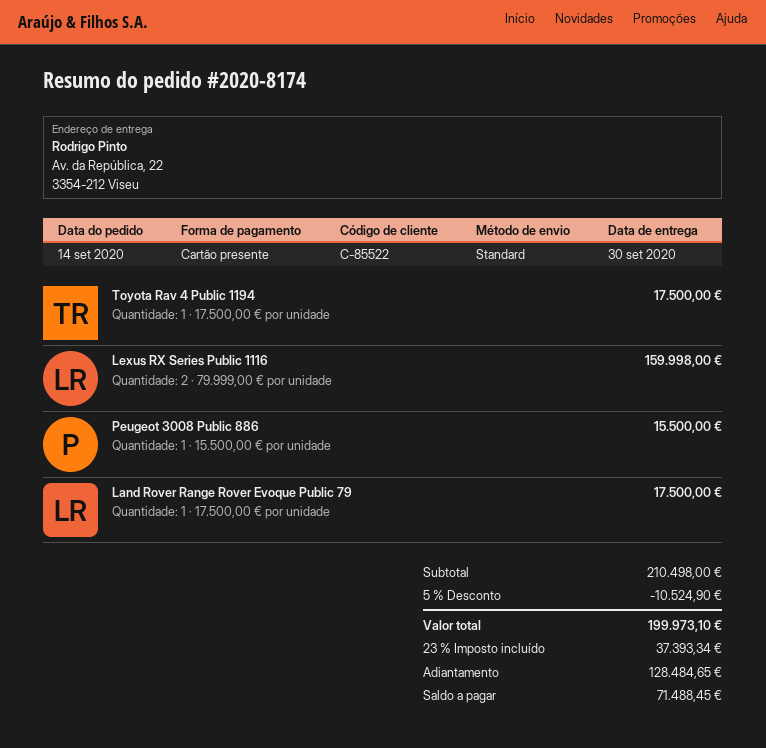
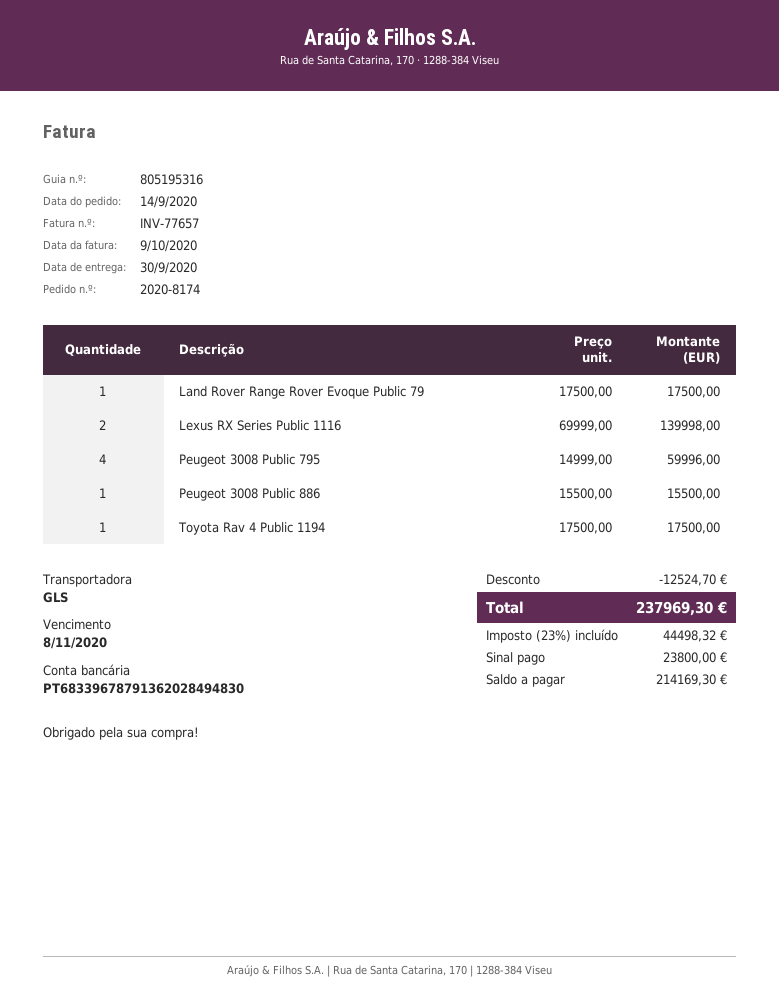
shipping method: standard -> GLS
Lexus RX Series Public 1116: 2 x 79999.00 = 159998.00 -> 2 x 69999.00 = 139998.00
Peugeot 3008 Public 795: none -> 4 x 14999.00 = 59996.00
discount: 10524.90 -> 12524.70
tax: 23% = 37393.34 -> 23% = 44498.32
total: 199973.10 -> 237969.30
deposit: 128484.65 -> 23800.00
balance: 71488.45 -> 214169.30

